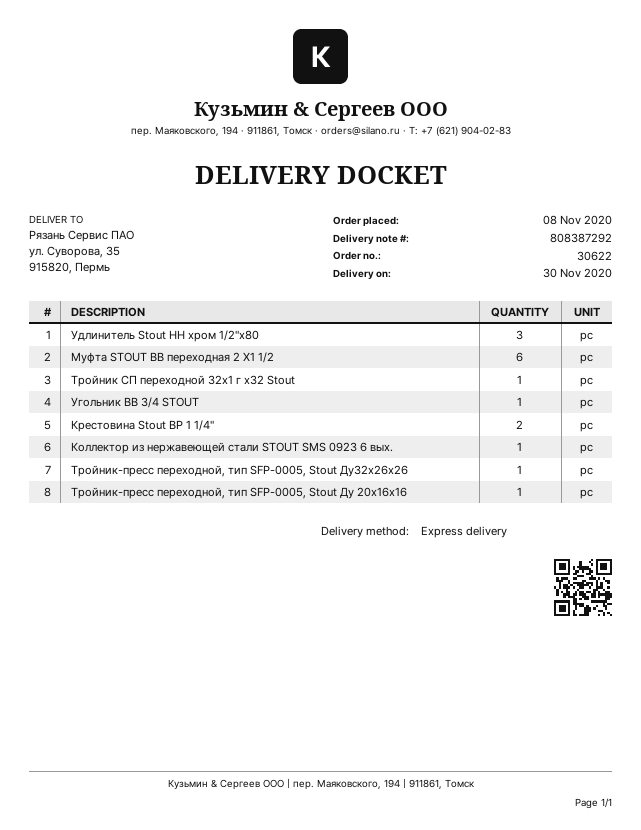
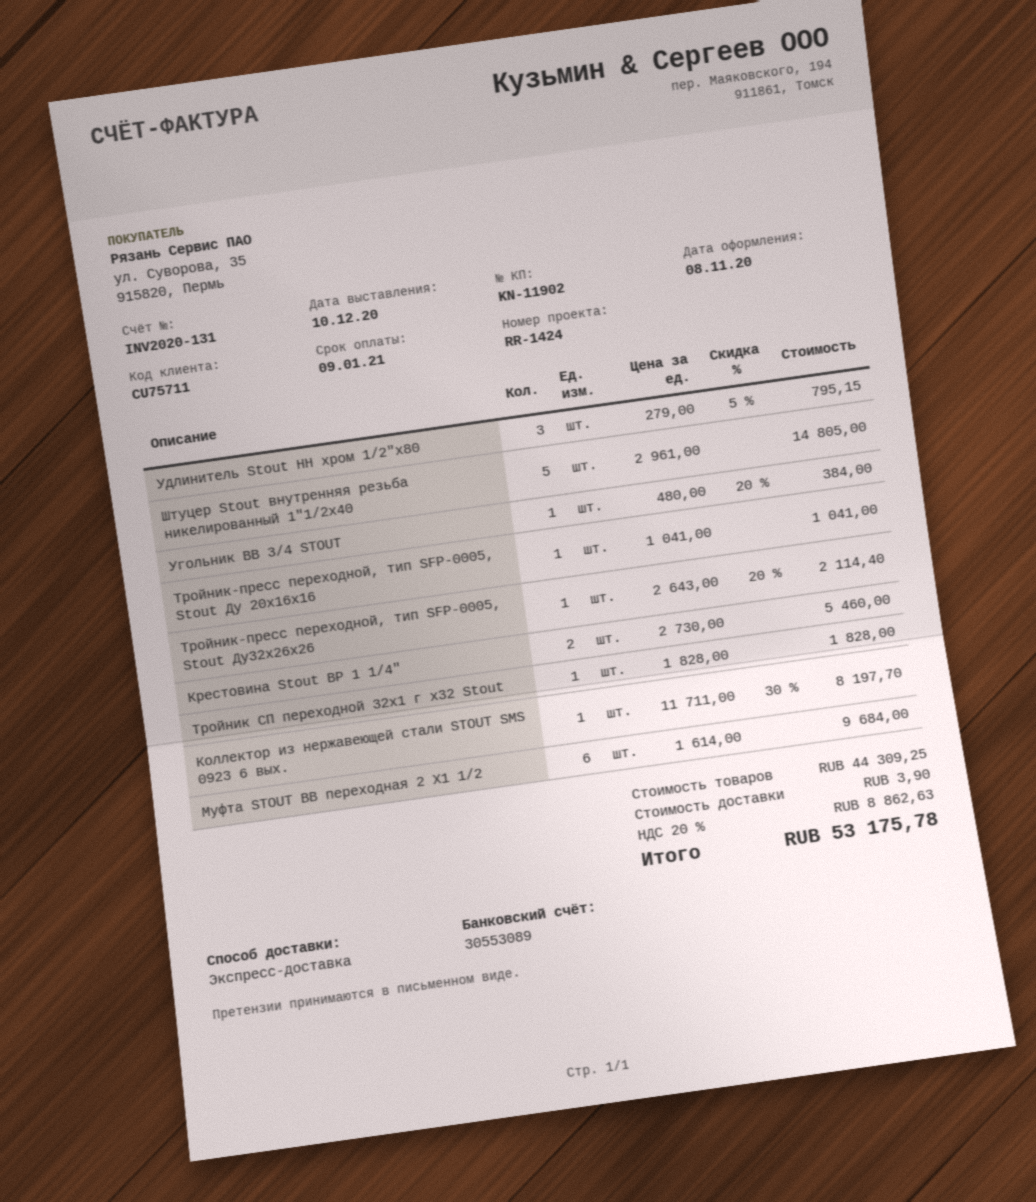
Штуцер Stout внутренняя резьба никелированный 1"1/2x40: none -> 5

